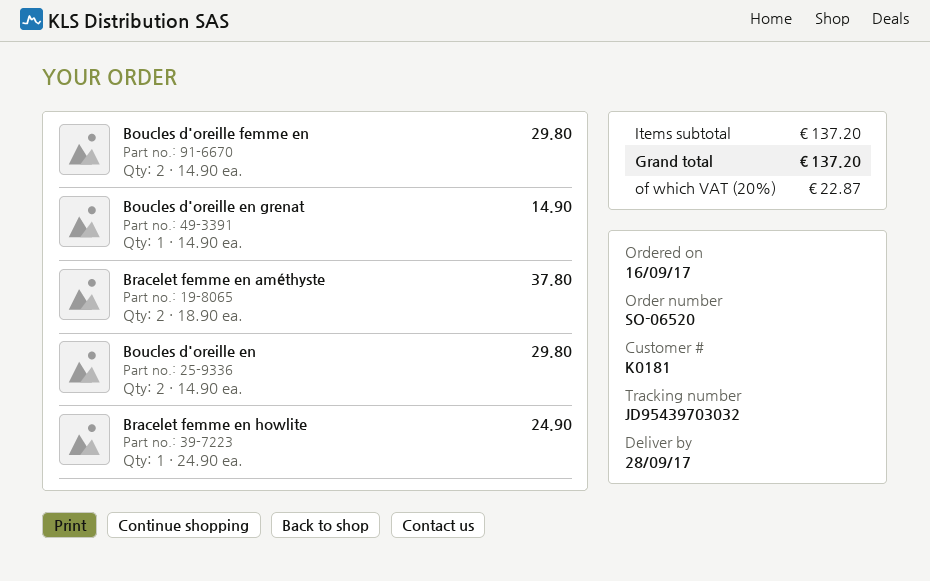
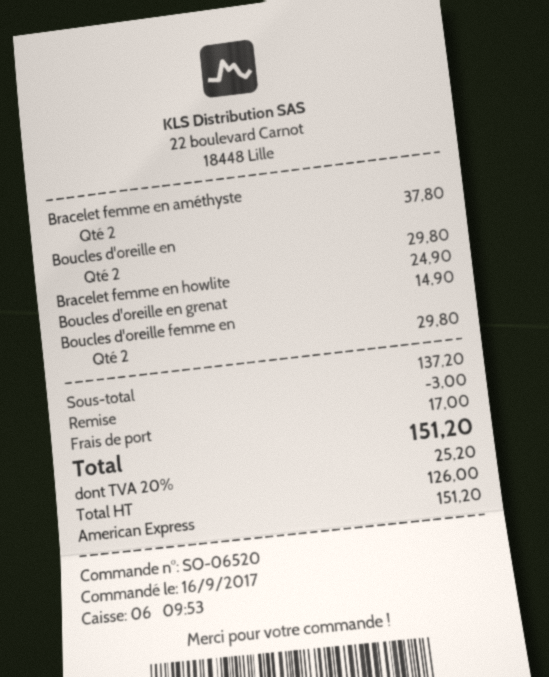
discount: none -> 3.00
shipping: none -> 17.00
tax: 20% = 22.87 -> 20% = 25.20
total: 137.20 -> 151.20

